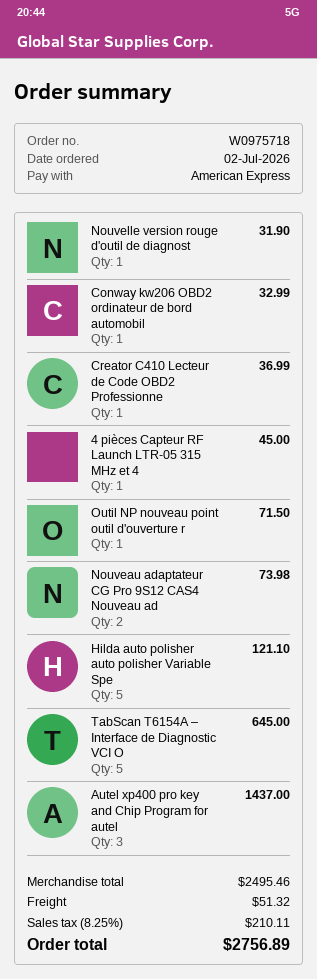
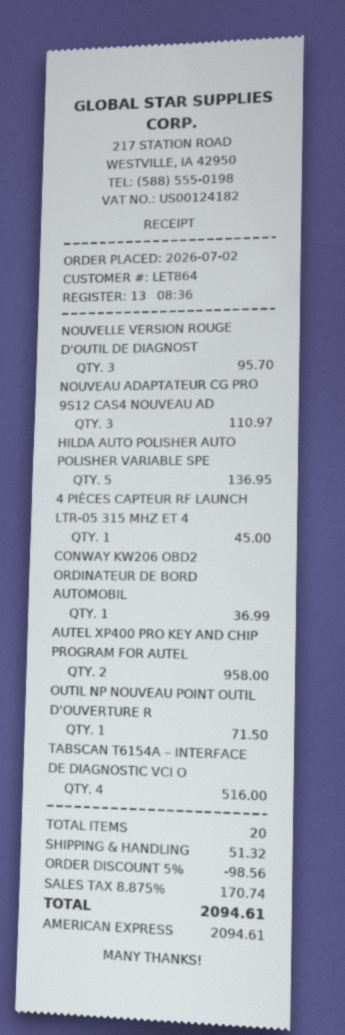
Nouvelle version rouge d'outil de diagnost: 1 for 31.90 -> 3 for 95.70
Conway kw206 OBD2 ordinateur de bord automobil: 1 for 32.99 -> 1 for 36.99
Creator C410 Lecteur de Code OBD2 Professionne: 1 for 36.99 -> none
Nouveau adaptateur CG Pro 9S12 CAS4 Nouveau ad: 2 for 73.98 -> 3 for 110.97
Hilda auto polisher auto polisher Variable Spe: 5 for 121.10 -> 5 for 136.95
TabScan T6154A – Interface de Diagnostic VCI O: 5 for 645.00 -> 4 for 516.00
Autel xp400 pro key and Chip Program for autel: 3 for 1437.00 -> 2 for 958.00
discount: none -> 5% = 98.56
tax: 8.25% = 210.11 -> 8.875% = 170.74
total: 2756.89 -> 2094.61

